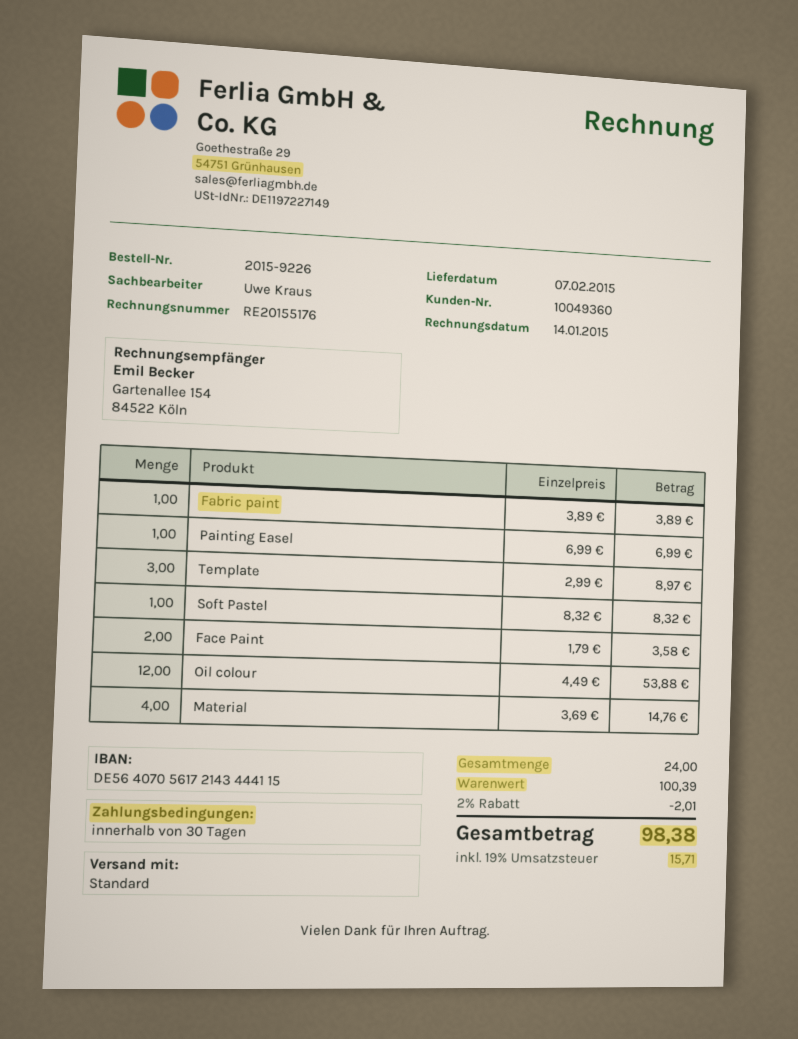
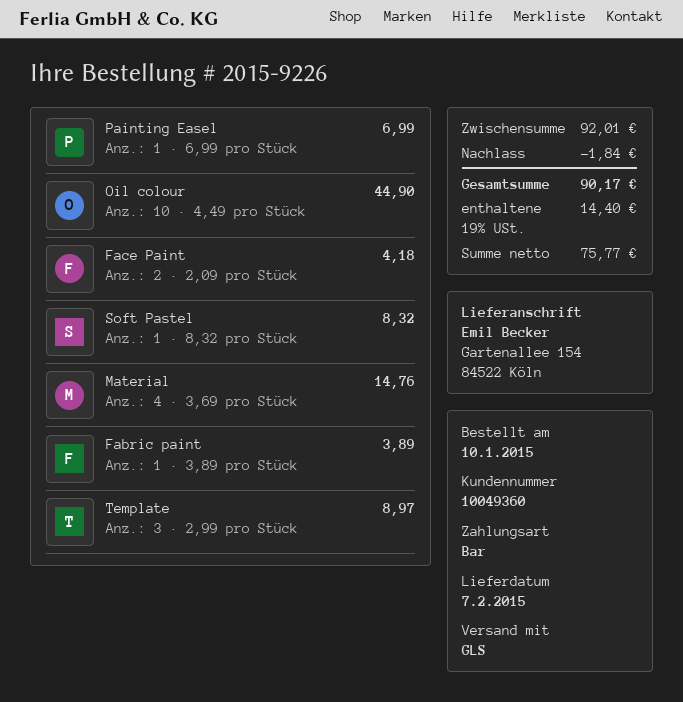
shipping method: standard -> GLS
Face Paint: 2 x 1.79 = 3.58 -> 2 x 2.09 = 4.18
Oil colour: 12 x 4.49 = 53.88 -> 10 x 4.49 = 44.90
subtotal: 100.39 -> 92.01
discount: 2.01 -> 1.84
tax: 19% = 15.71 -> 19% = 14.40
total: 98.38 -> 90.17

